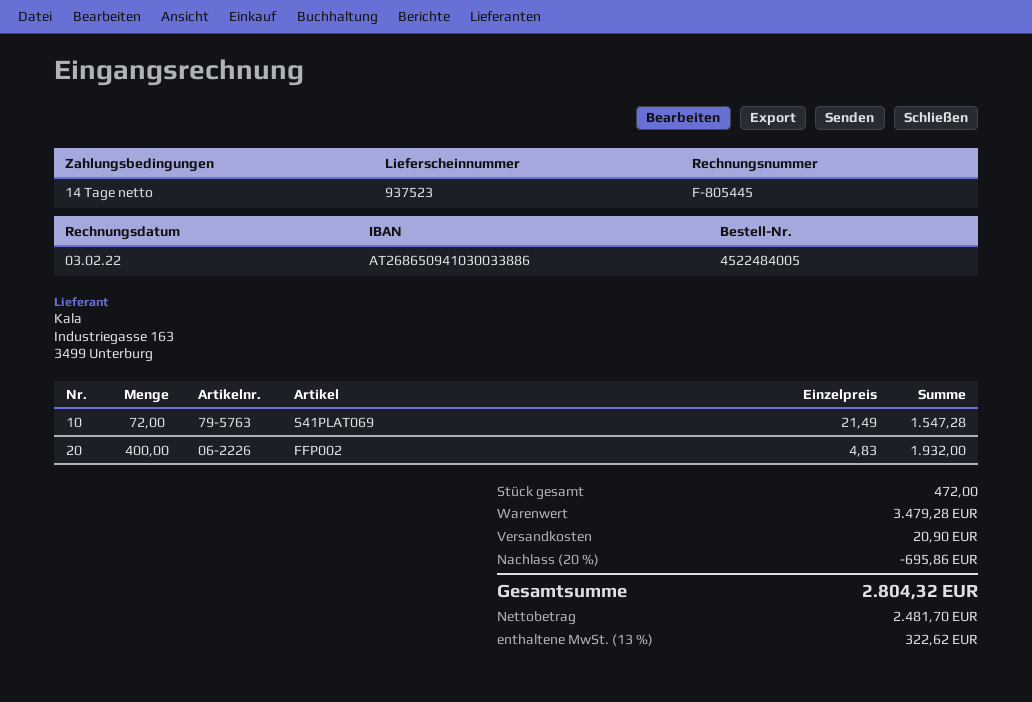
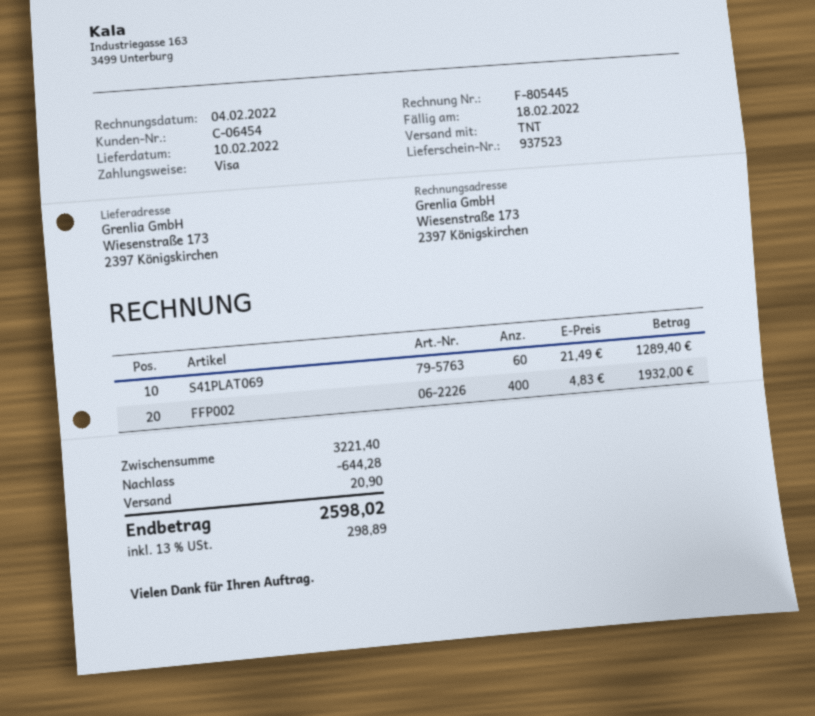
invoice date: 2022-02-03 -> 2022-02-04
S41PLAT069: 72 x 21.49 = 1547.28 -> 60 x 21.49 = 1289.40
subtotal: 3479.28 -> 3221.40
discount: 695.86 -> 644.28
tax: 13% = 322.62 -> 13% = 298.89
total: 2804.32 -> 2598.02

